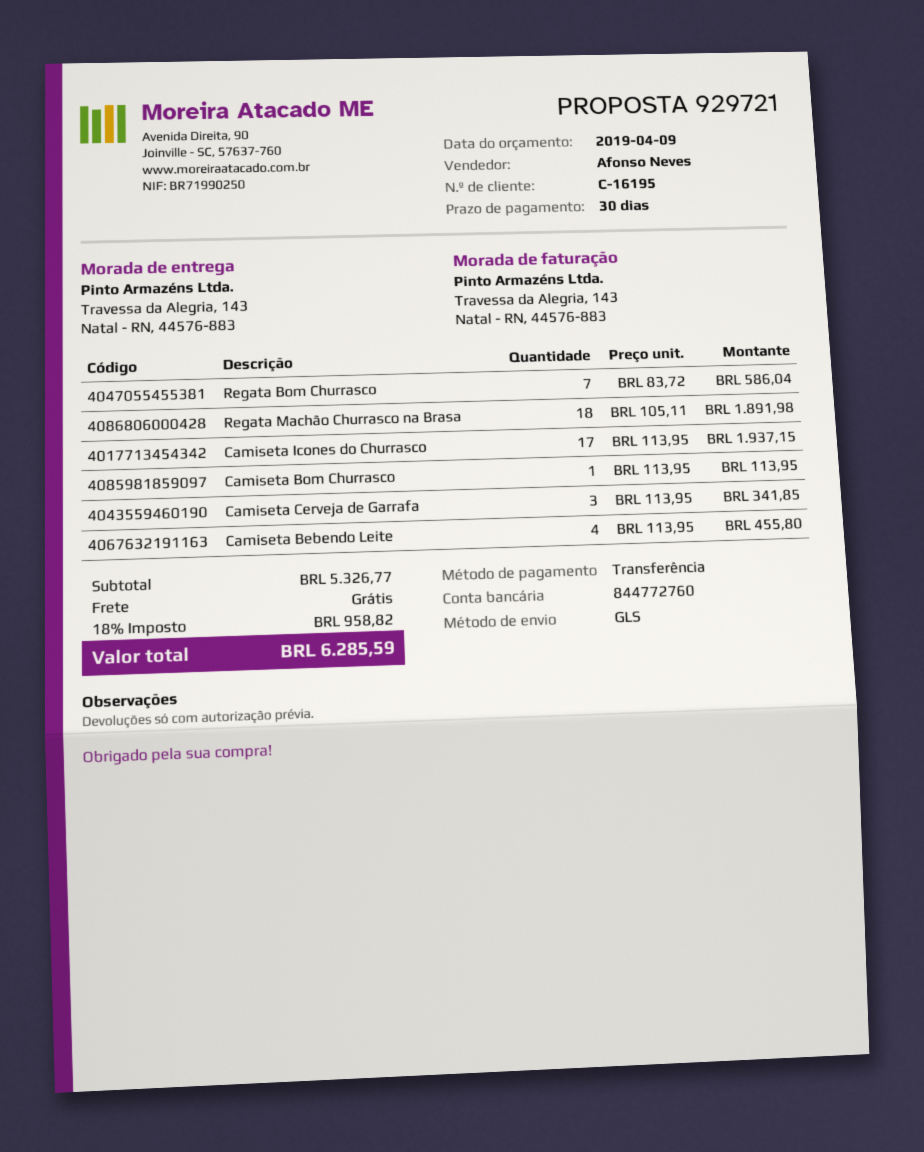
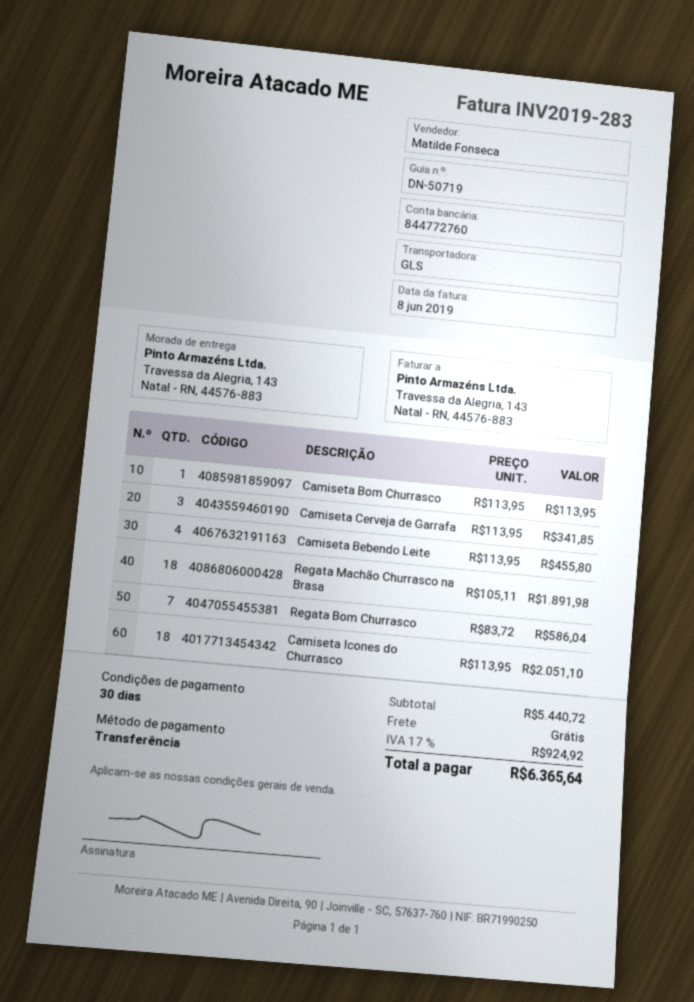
sales rep: Afonso Neves -> Matilde Fonseca
Camiseta Icones do Churrasco: 17 x 113.95 = 1937.15 -> 18 x 113.95 = 2051.10
subtotal: 5326.77 -> 5440.72
tax: 18% = 958.82 -> 17% = 924.92
total: 6285.59 -> 6365.64

